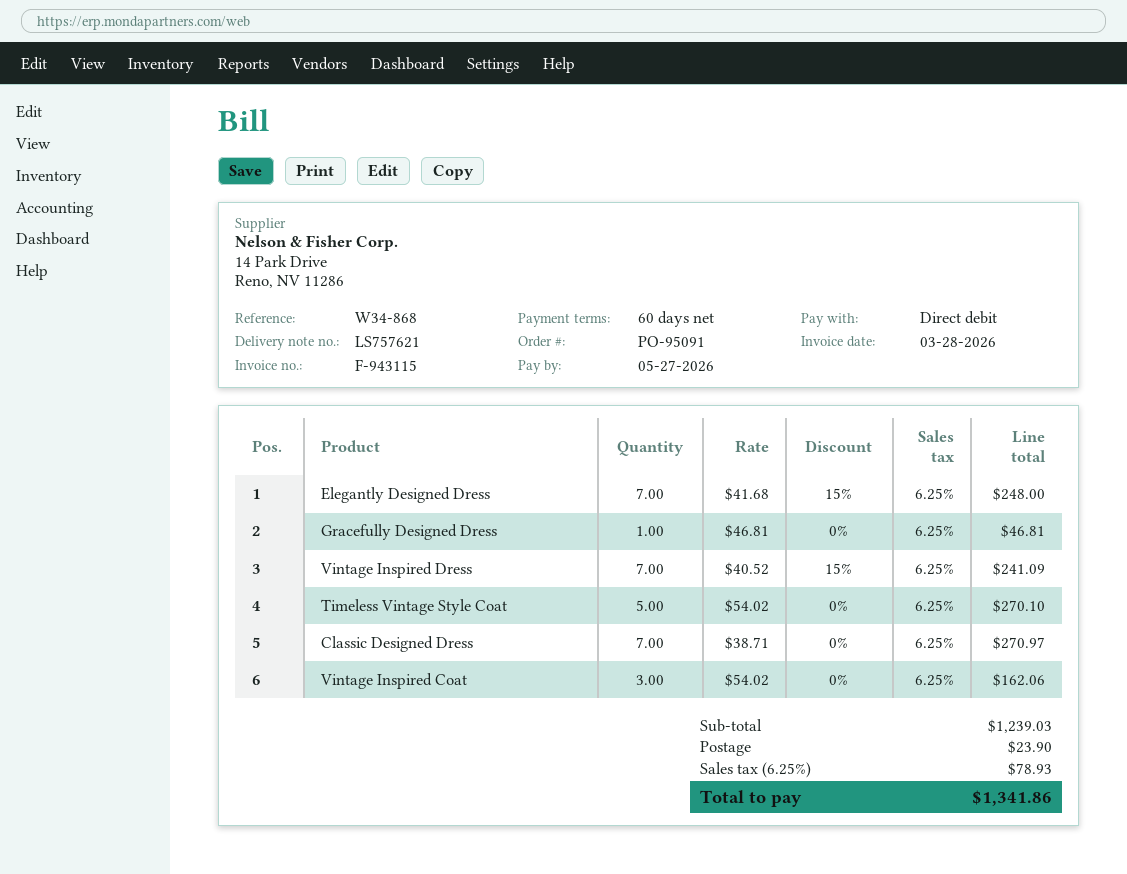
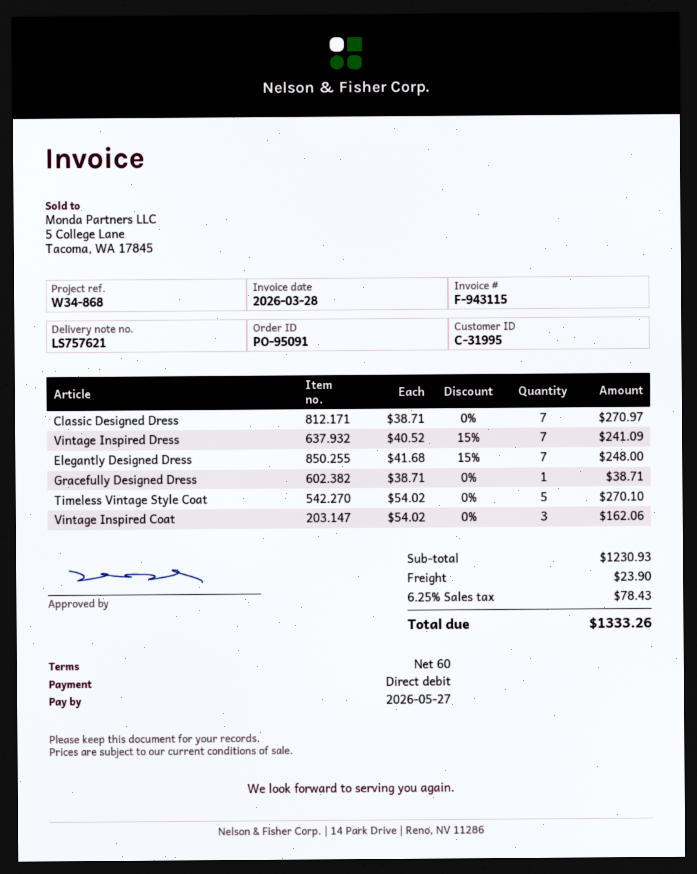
Gracefully Designed Dress: 1 x 46.81 = 46.81 -> 1 x 38.71 = 38.71
subtotal: 1239.03 -> 1230.93
tax: 6.25% = 78.93 -> 6.25% = 78.43
total: 1341.86 -> 1333.26

